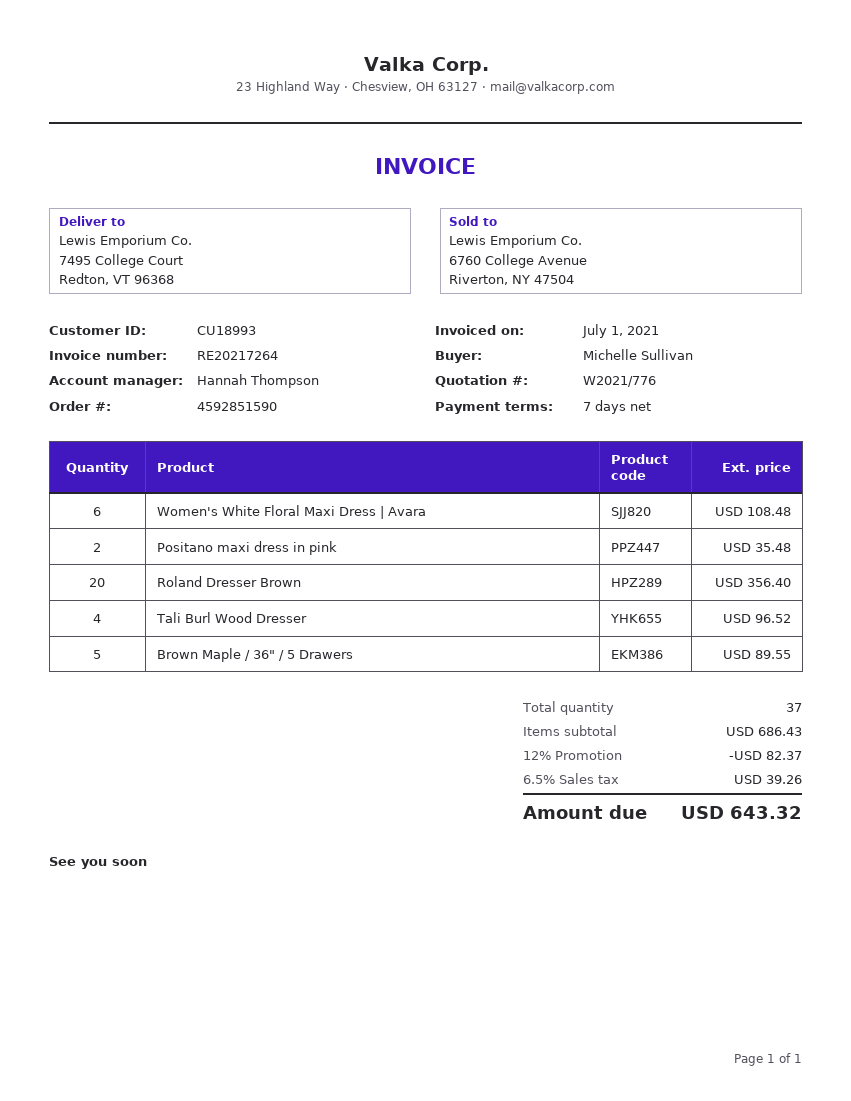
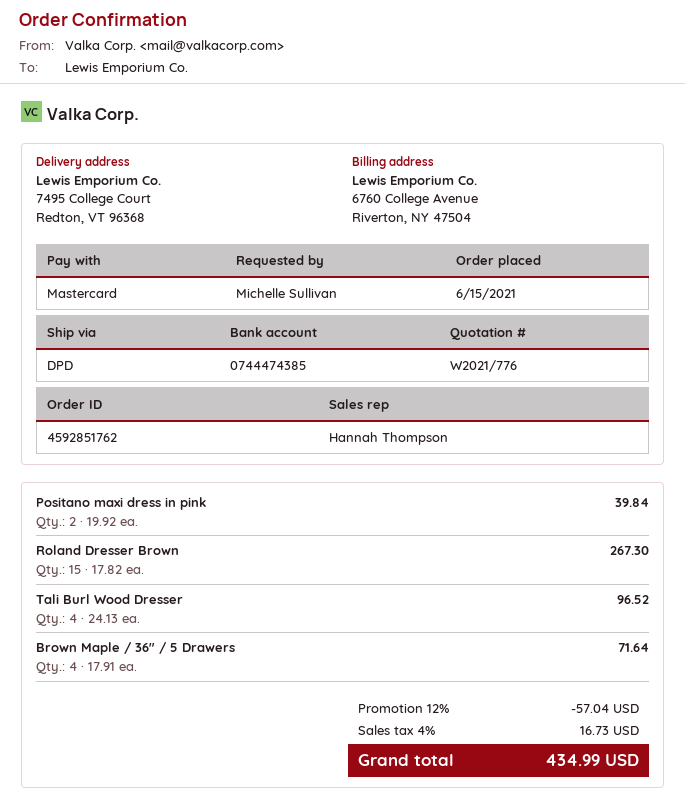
order number: 4592851590 -> 4592851762
Women's White Floral Maxi Dress | Avara: 6 for 108.48 -> none
Positano maxi dress in pink: 2 for 35.48 -> 2 for 39.84
Roland Dresser Brown: 20 for 356.40 -> 15 for 267.30
Brown Maple / 36" / 5 Drawers: 5 for 89.55 -> 4 for 71.64
discount: 12% = 82.37 -> 12% = 57.04
tax: 6.5% = 39.26 -> 4% = 16.73
total: 643.32 -> 434.99

